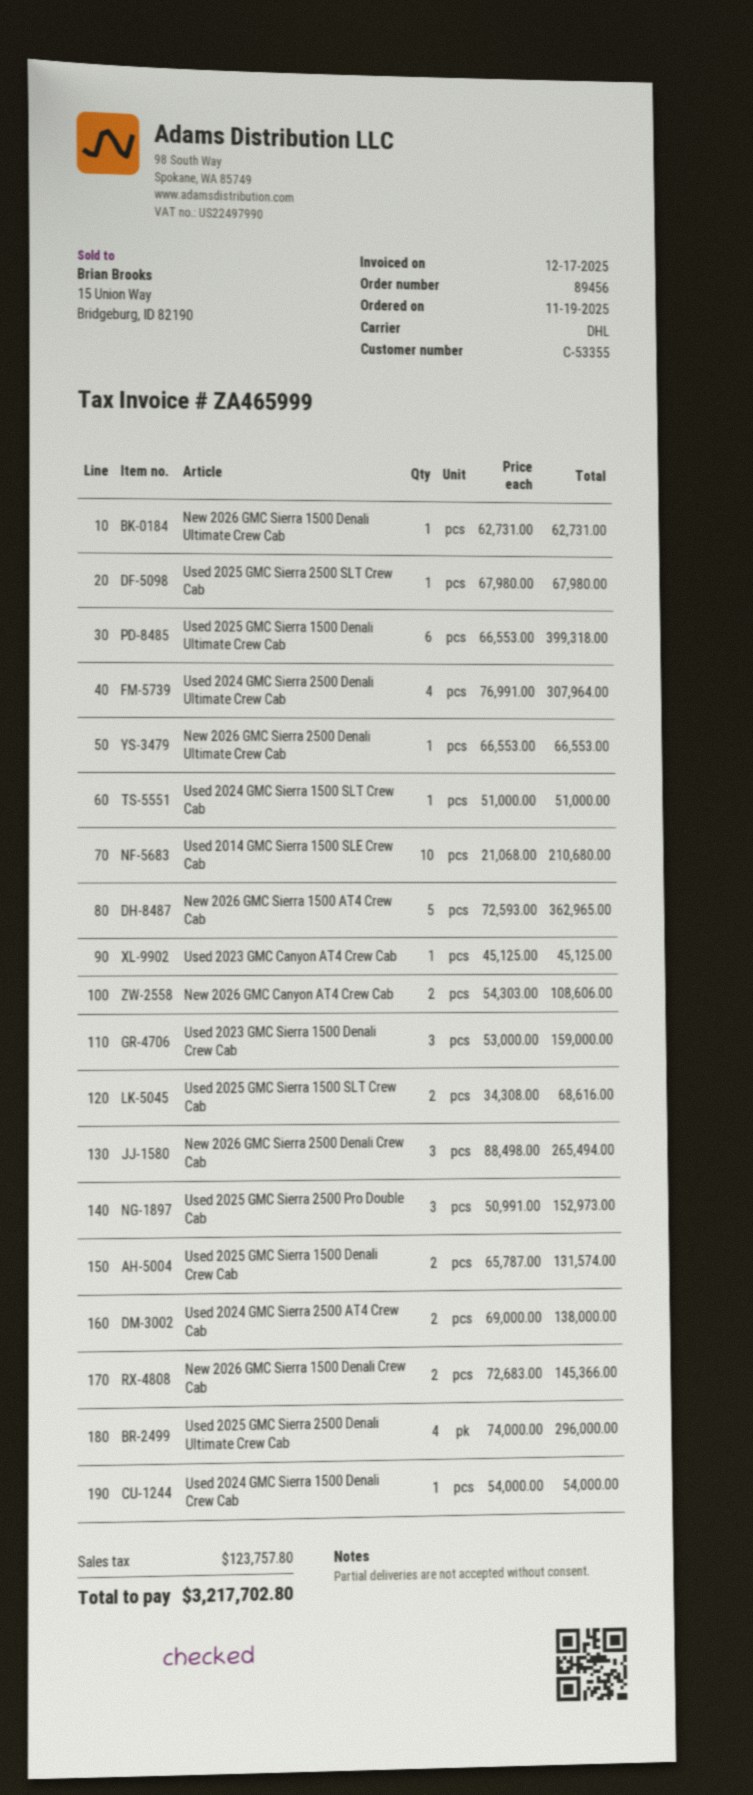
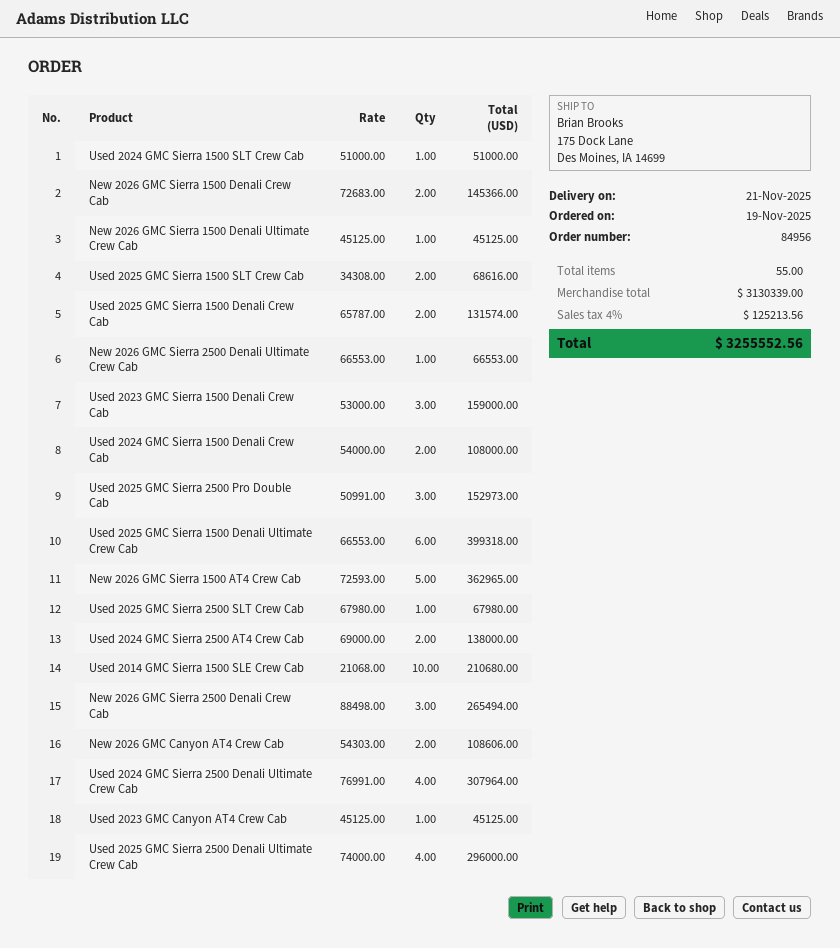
order number: 89456 -> 84956
New 2026 GMC Sierra 1500 Denali Ultimate Crew Cab: 1 x 62731.00 = 62731.00 -> 1 x 45125.00 = 45125.00
Used 2024 GMC Sierra 1500 Denali Crew Cab: 1 x 54000.00 = 54000.00 -> 2 x 54000.00 = 108000.00
tax: 123757.80 -> 125213.56
total: 3217702.80 -> 3255552.56

